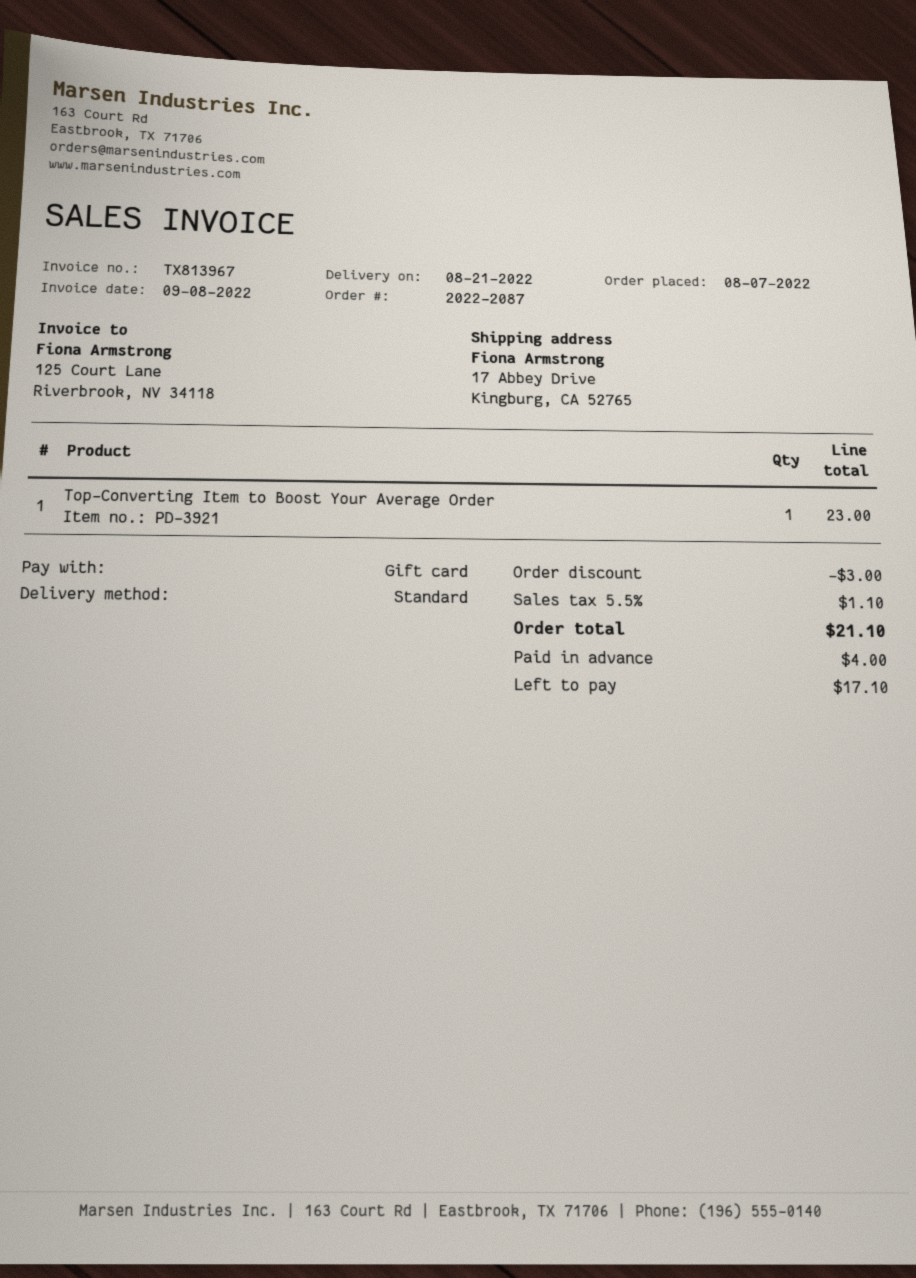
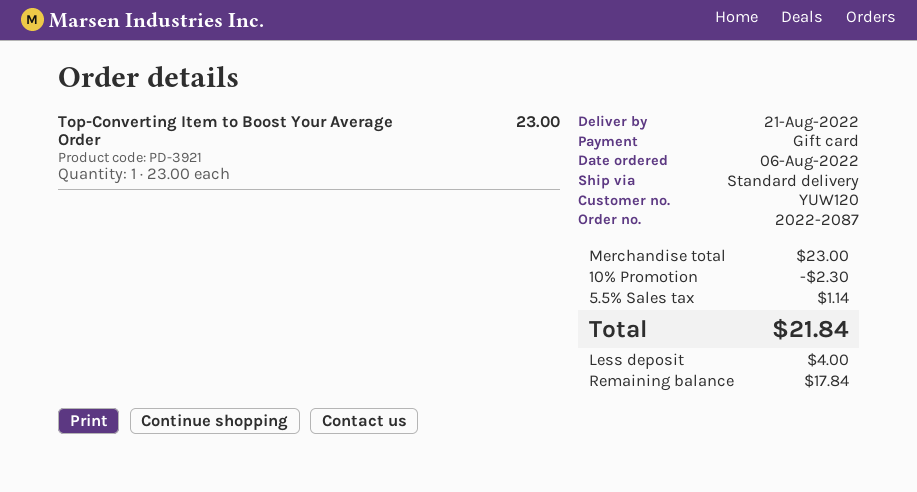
order date: 2022-08-07 -> 2022-08-06
discount: 3.00 -> 2.30
tax: 5.5% = 1.10 -> 5.5% = 1.14
total: 21.10 -> 21.84
balance: 17.10 -> 17.84

